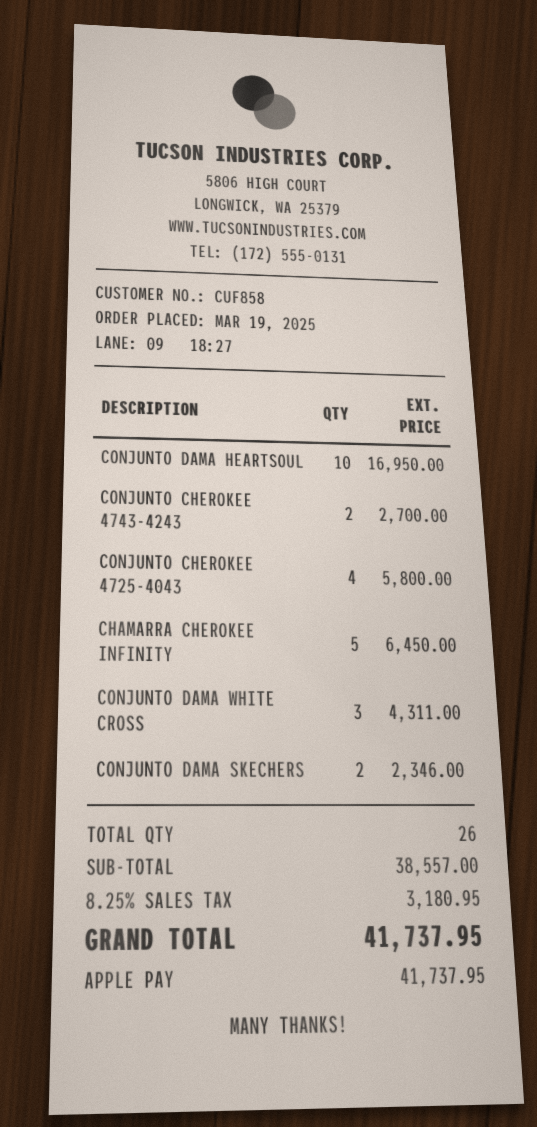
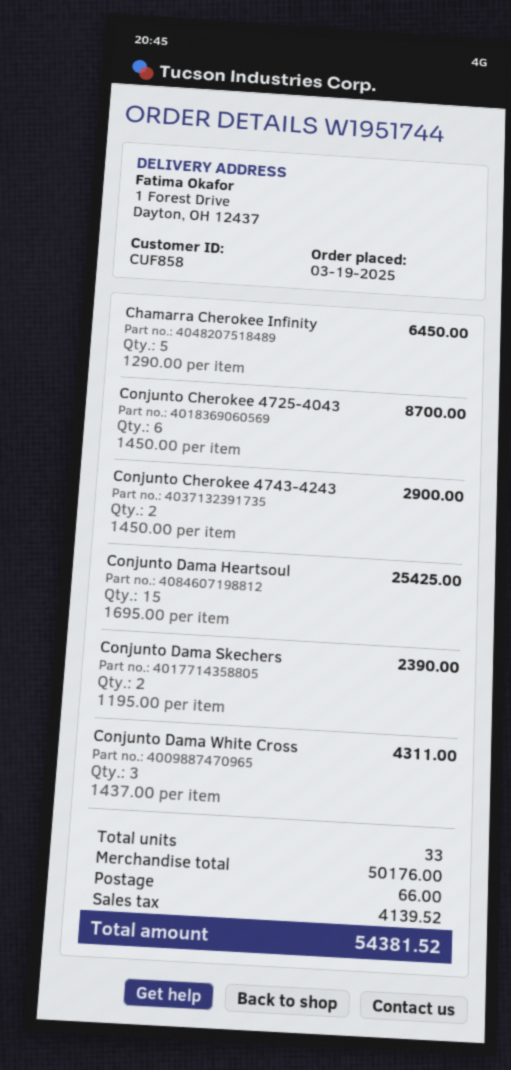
CONJUNTO DAMA HEARTSOUL: 10 for 16950.00 -> 15 for 25425.00
CONJUNTO CHEROKEE 4743-4243: 2 for 2700.00 -> 2 for 2900.00
CONJUNTO CHEROKEE 4725-4043: 4 for 5800.00 -> 6 for 8700.00
CONJUNTO DAMA SKECHERS: 2 for 2346.00 -> 2 for 2390.00
total quantity: 26 -> 33
subtotal: 38557.00 -> 50176.00
shipping: none -> 66.00
tax: 3180.95 -> 4139.52
total: 41737.95 -> 54381.52

